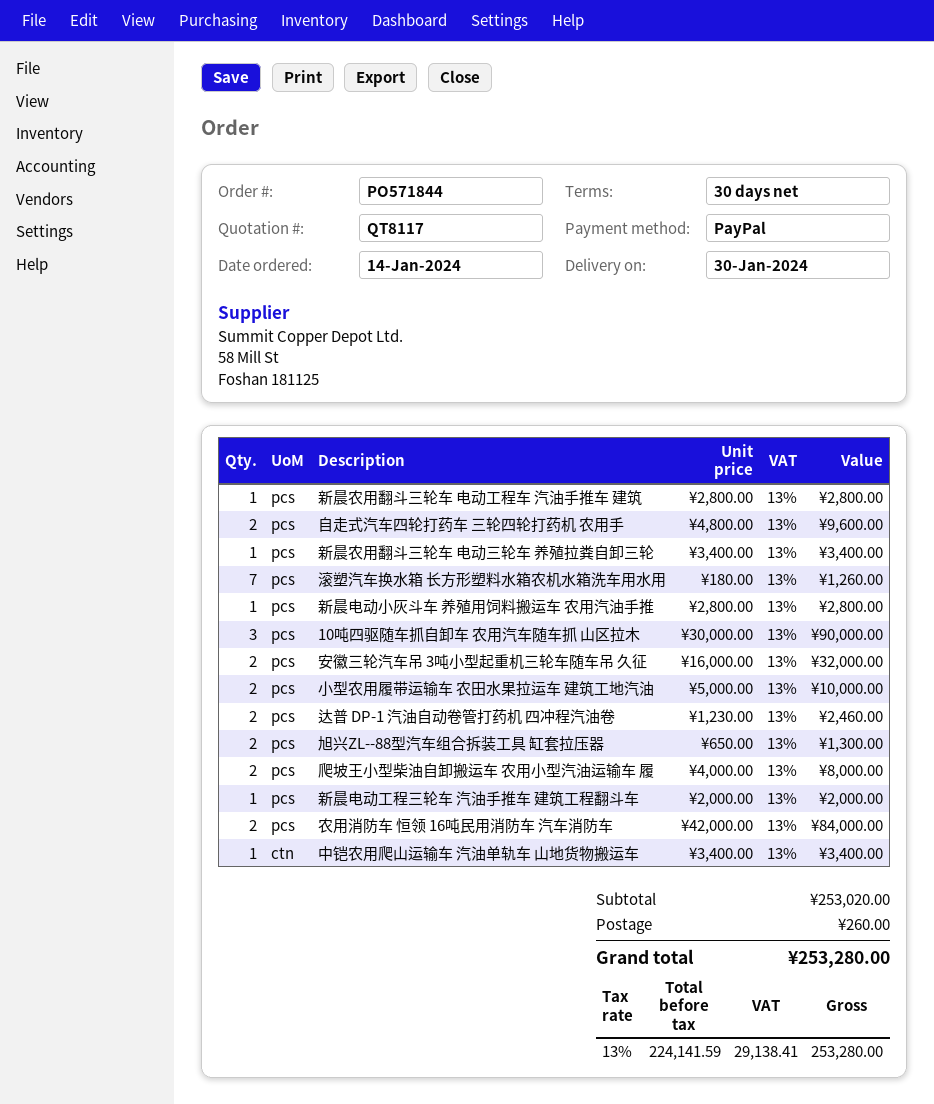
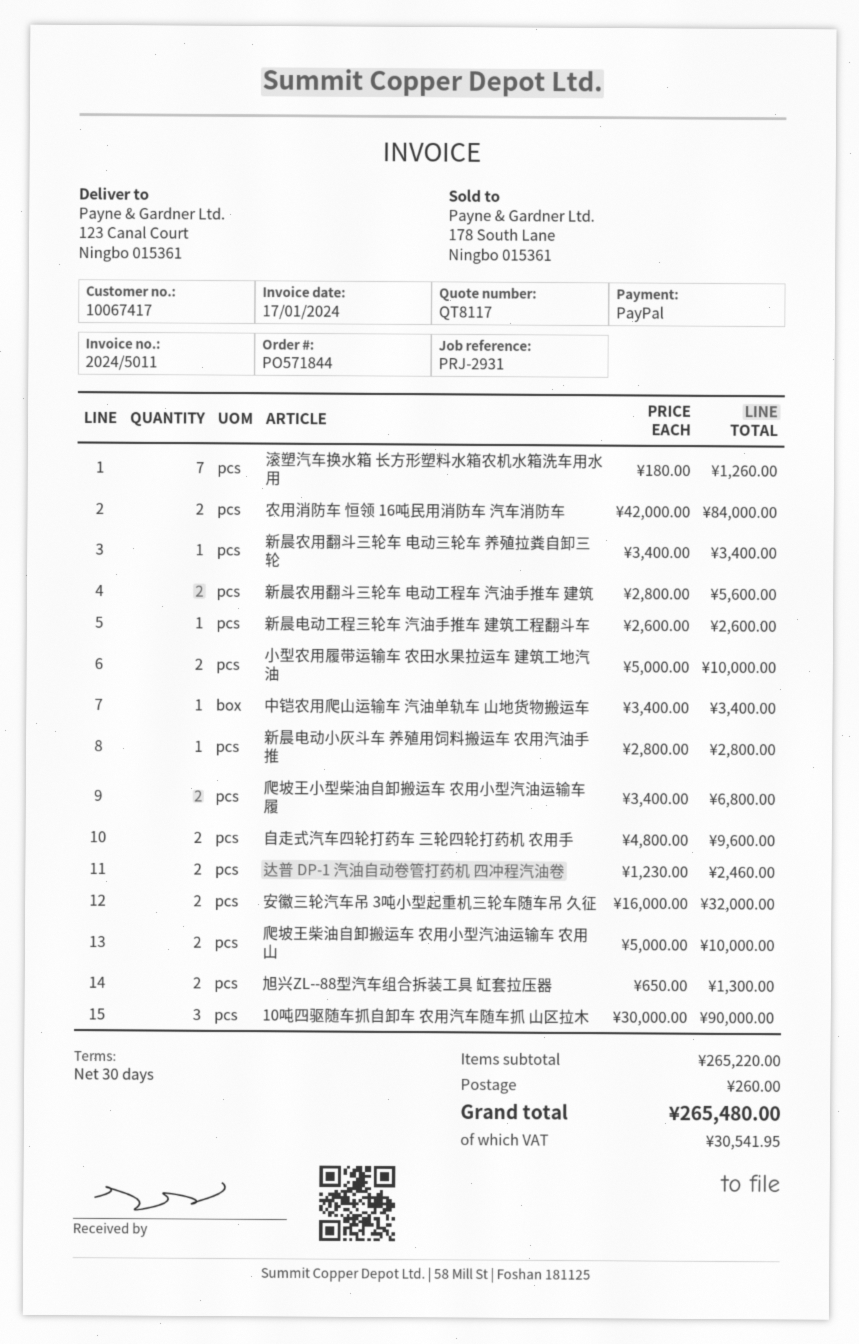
新晨农用翻斗三轮车 电动工程车 汽油手推车 建筑: 1 x 2800.00 = 2800.00 -> 2 x 2800.00 = 5600.00
爬坡王小型柴油自卸搬运车 农用小型汽油运输车 履: 2 x 4000.00 = 8000.00 -> 2 x 3400.00 = 6800.00
新晨电动工程三轮车 汽油手推车 建筑工程翻斗车: 1 x 2000.00 = 2000.00 -> 1 x 2600.00 = 2600.00
爬坡王柴油自卸搬运车 农用小型汽油运输车 农用山: none -> 2 x 5000.00 = 10000.00
subtotal: 253020.00 -> 265220.00
tax: 29138.41 -> 30541.95
total: 253280.00 -> 265480.00

